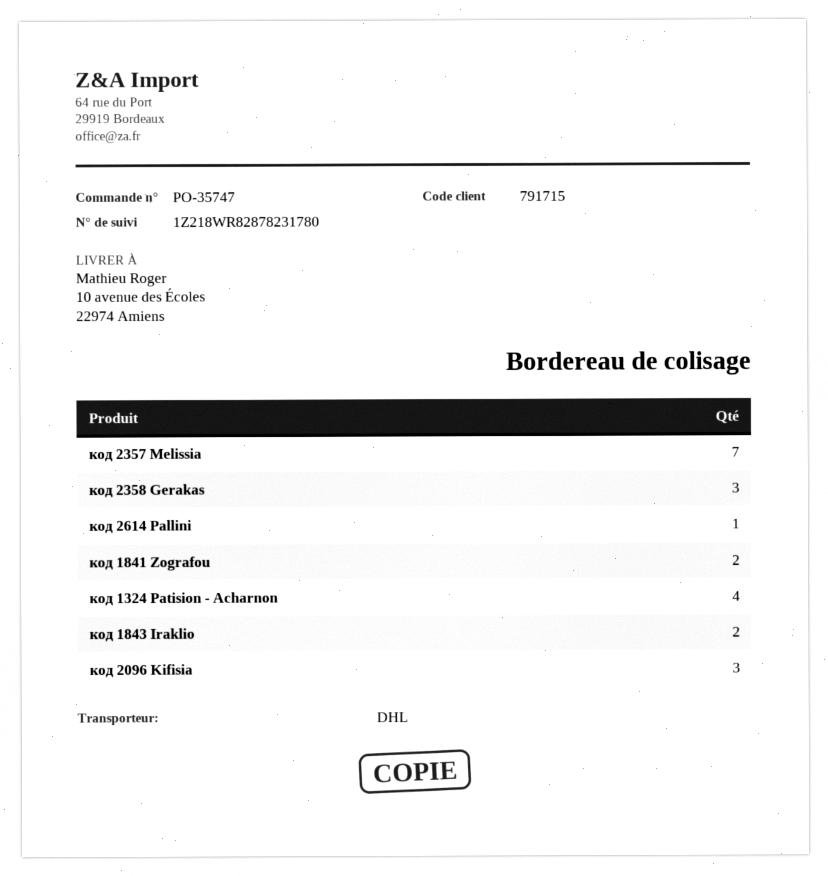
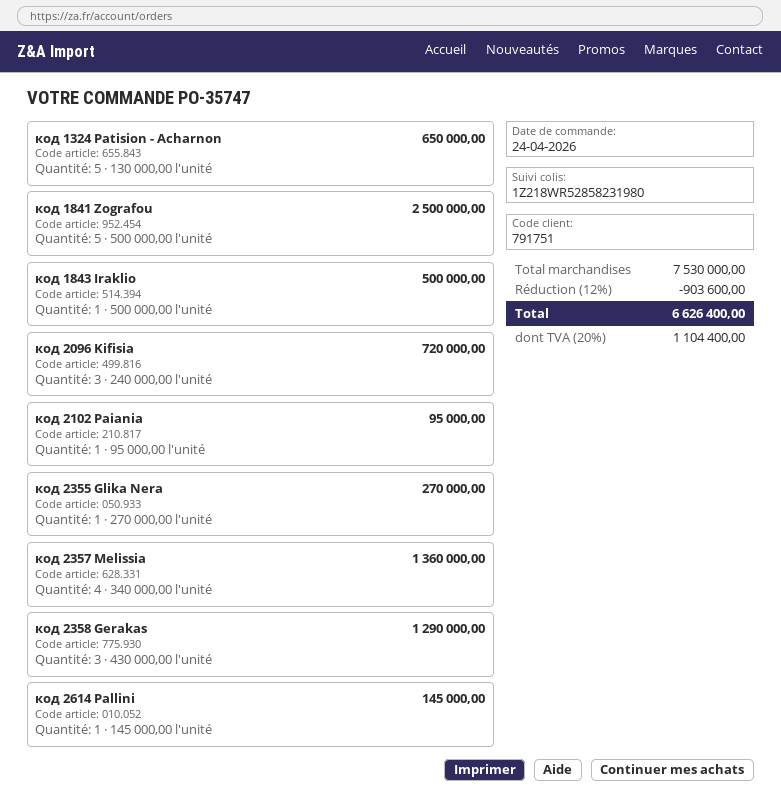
customer number: 791715 -> 791751
tracking number: 1Z218WR82878231780 -> 1Z218WR52858231980
код 2357 Melissia: 7 -> 4
код 1841 Zografou: 2 -> 5
код 1324 Patision - Acharnon: 4 -> 5
код 1843 Iraklio: 2 -> 1
код 2102 Paiania: none -> 1
код 2355 Glika Nera: none -> 1

